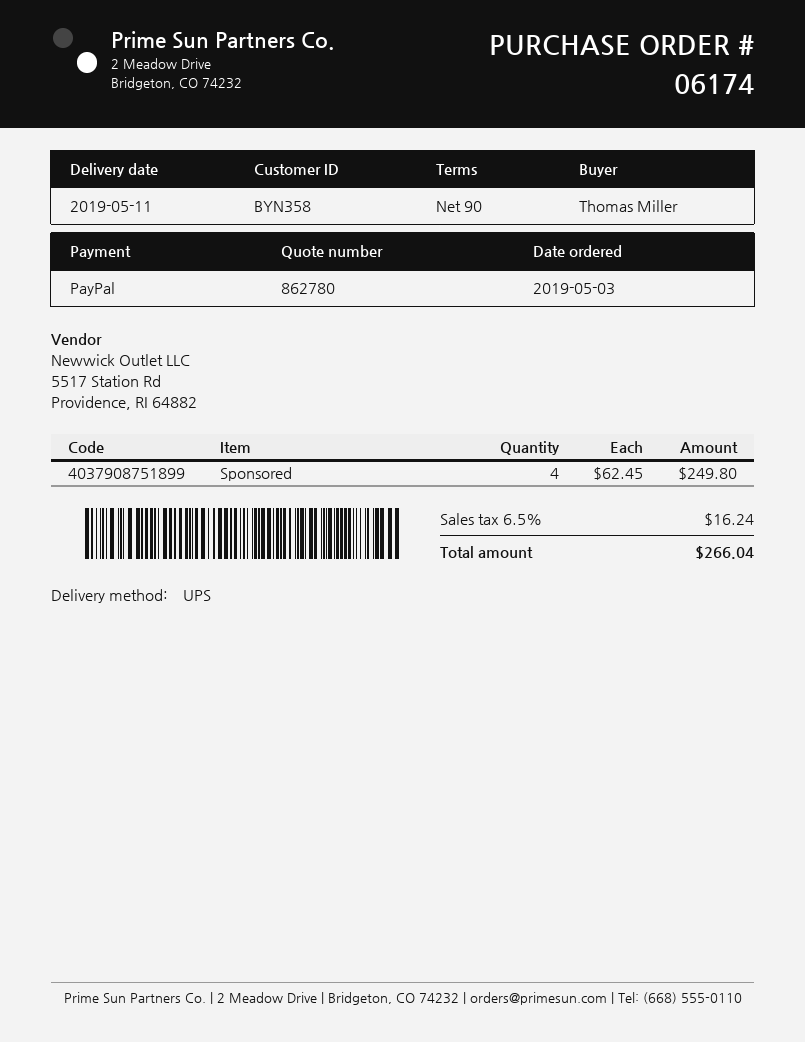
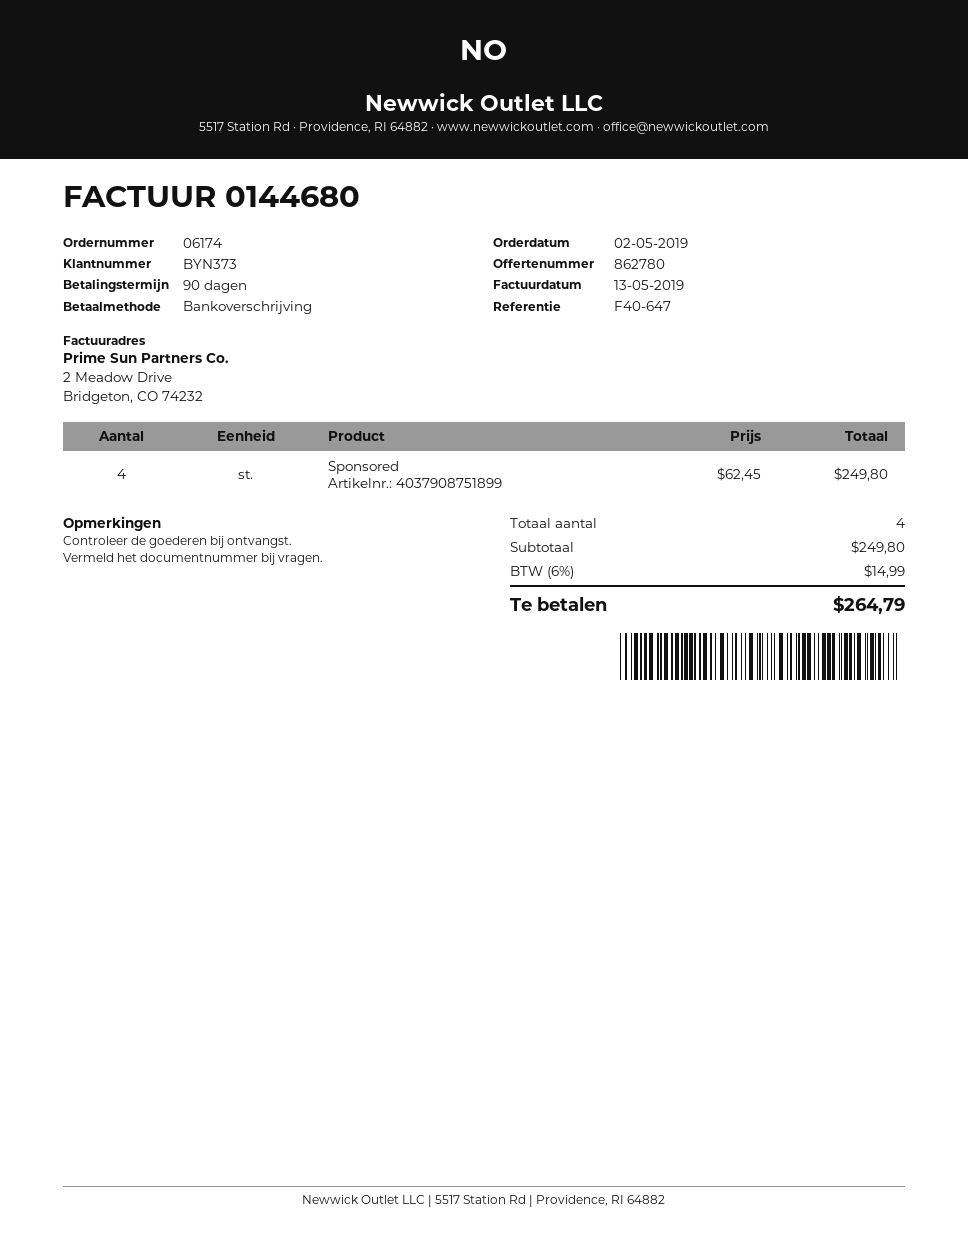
order date: 2019-05-03 -> 2019-05-02
customer number: BYN358 -> BYN373
payment method: PayPal -> bank transfer
tax: 6.5% = 16.24 -> 6% = 14.99
total: 266.04 -> 264.79

